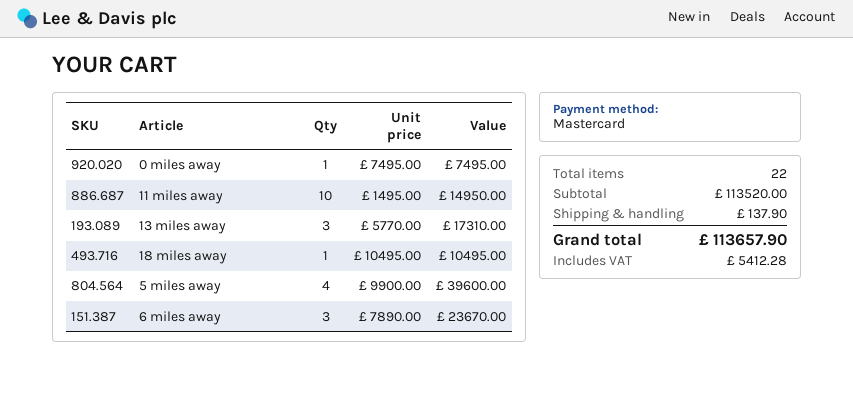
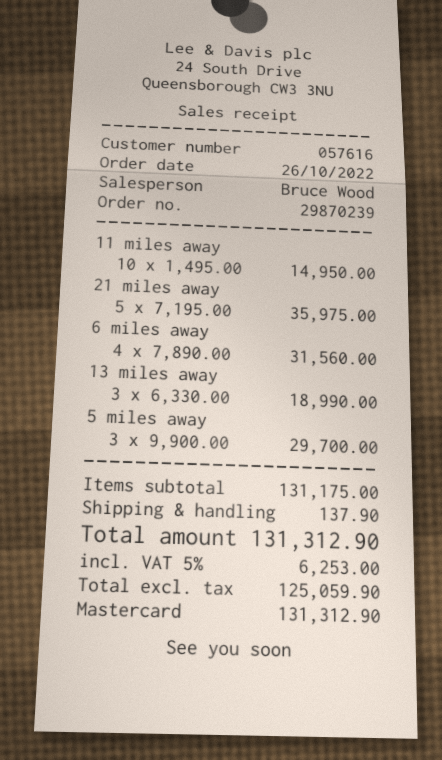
0 miles away: 1 x 7495.00 = 7495.00 -> none
13 miles away: 3 x 5770.00 = 17310.00 -> 3 x 6330.00 = 18990.00
18 miles away: 1 x 10495.00 = 10495.00 -> none
5 miles away: 4 x 9900.00 = 39600.00 -> 3 x 9900.00 = 29700.00
6 miles away: 3 x 7890.00 = 23670.00 -> 4 x 7890.00 = 31560.00
21 miles away: none -> 5 x 7195.00 = 35975.00
subtotal: 113520.00 -> 131175.00
tax: 5412.28 -> 6253.00
total: 113657.90 -> 131312.90

